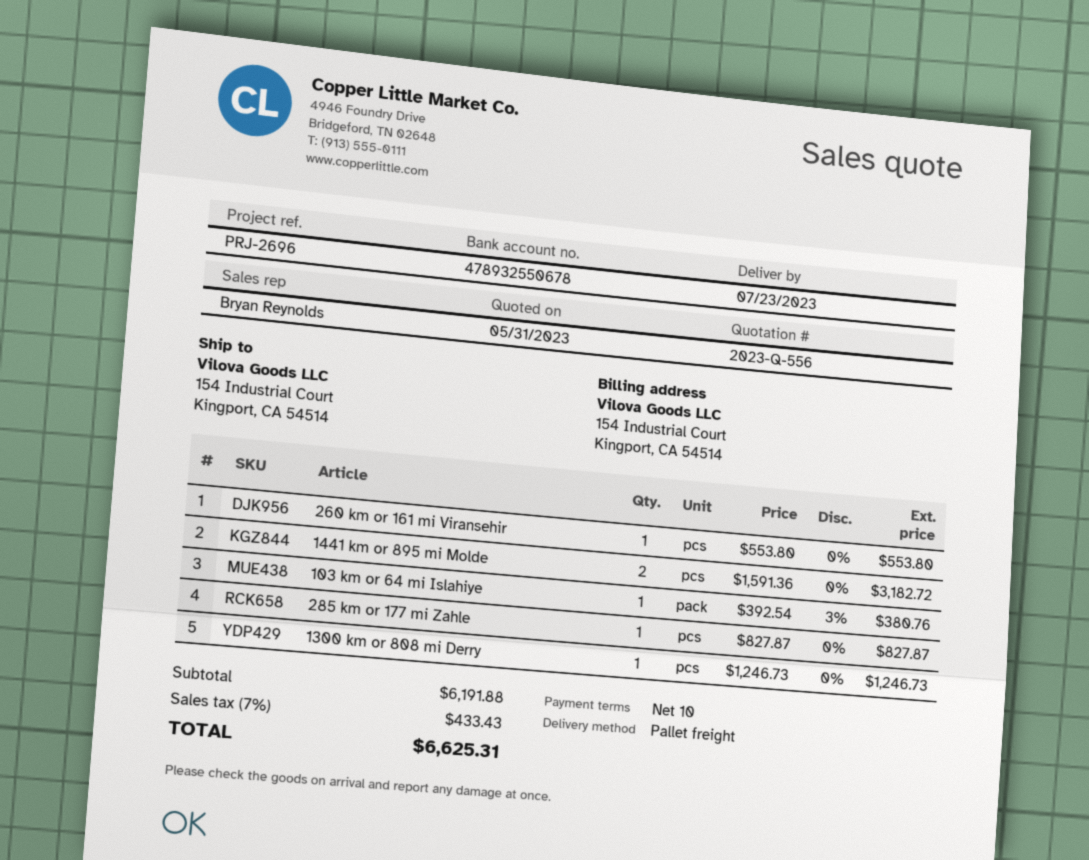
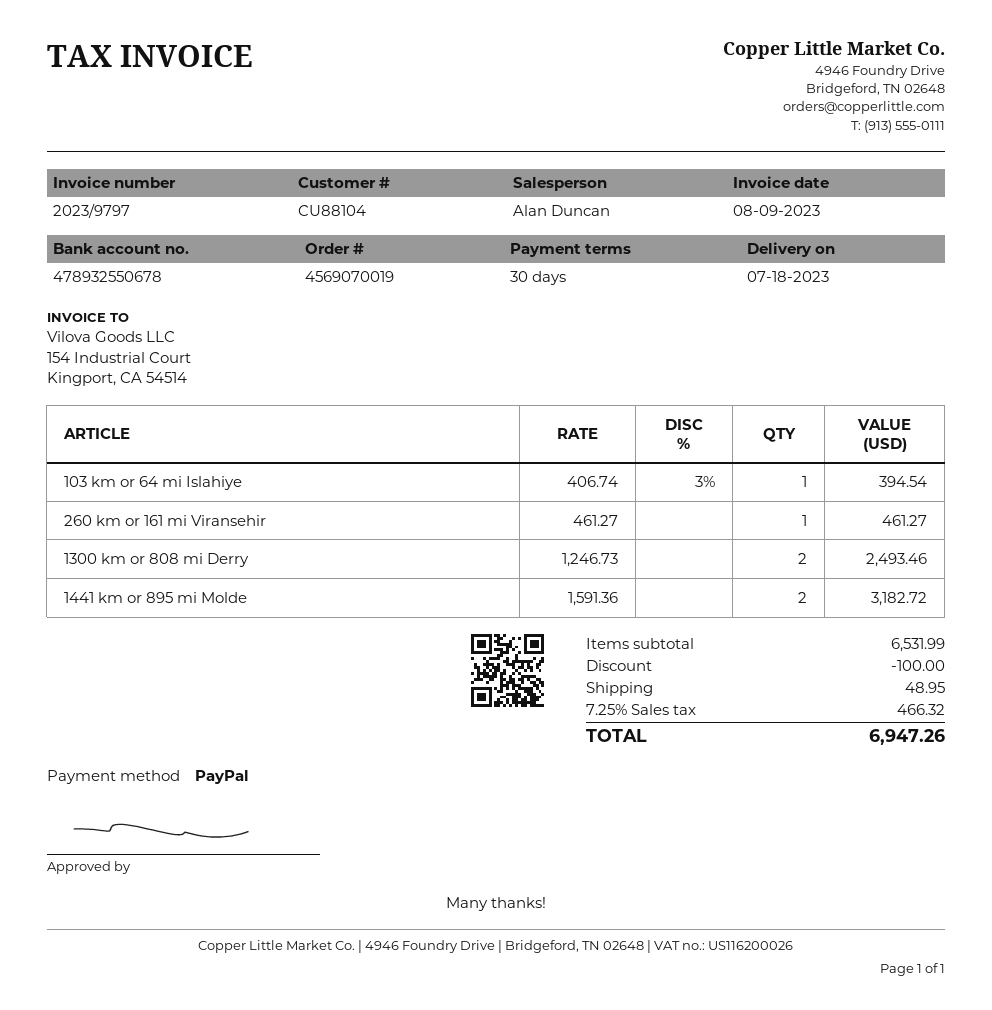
delivery date: 2023-07-23 -> 2023-07-18
payment terms: 10 days -> 30 days
sales rep: Bryan Reynolds -> Alan Duncan
260 km or 161 mi Viransehir: 1 x 553.80 = 553.80 -> 1 x 461.27 = 461.27
103 km or 64 mi Islahiye: 1 x 392.54 - 3% = 380.76 -> 1 x 406.74 - 3% = 394.54
285 km or 177 mi Zahle: 1 x 827.87 = 827.87 -> none
1300 km or 808 mi Derry: 1 x 1246.73 = 1246.73 -> 2 x 1246.73 = 2493.46
subtotal: 6191.88 -> 6531.99
discount: none -> 100.00
shipping: none -> 48.95
tax: 7% = 433.43 -> 7.25% = 466.32
total: 6625.31 -> 6947.26

